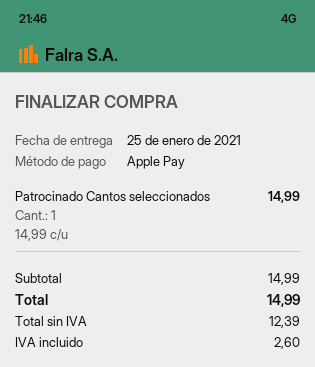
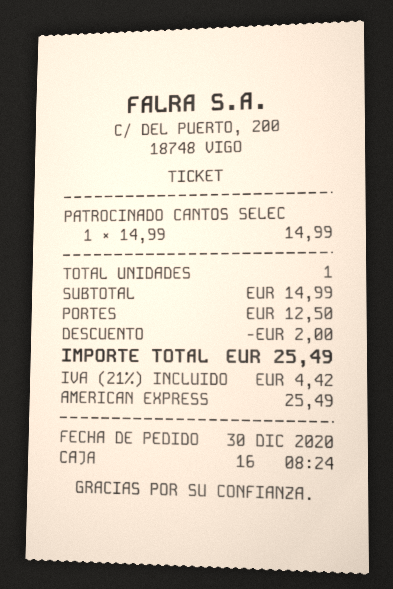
payment method: Apple Pay -> American Express
discount: none -> 2.00
shipping: none -> 12.50
tax: 2.60 -> 4.42
total: 14.99 -> 25.49

